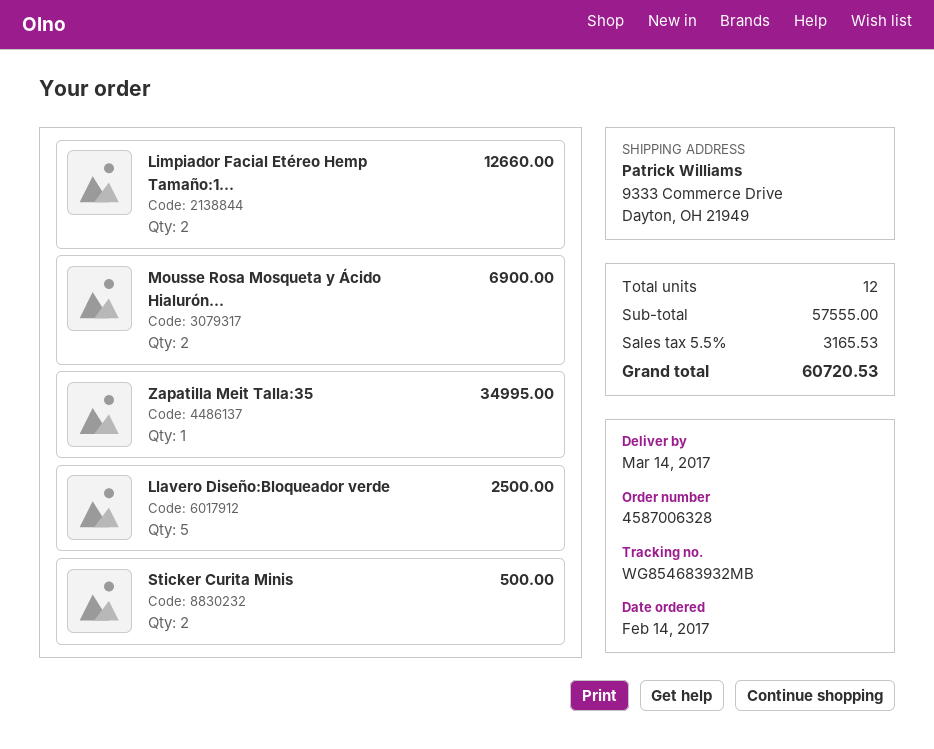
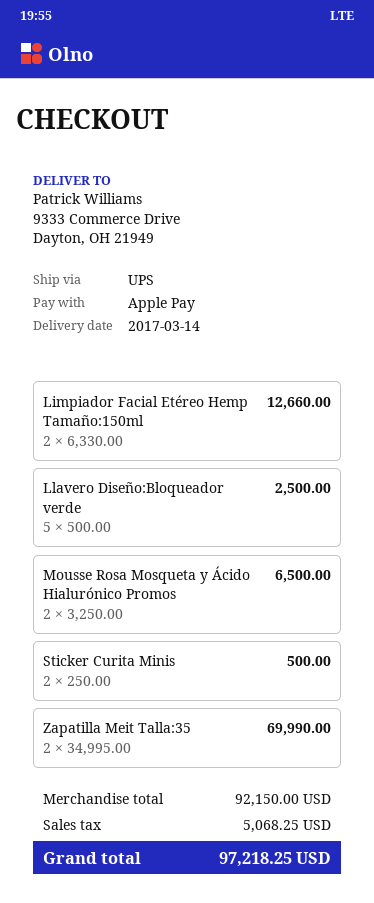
Mousse Rosa Mosqueta y Ácido Hialurón...: 2 for 6900.00 -> 2 for 6500.00
Zapatilla Meit Talla:35: 1 for 34995.00 -> 2 for 69990.00
subtotal: 57555.00 -> 92150.00
tax: 3165.53 -> 5068.25
total: 60720.53 -> 97218.25

